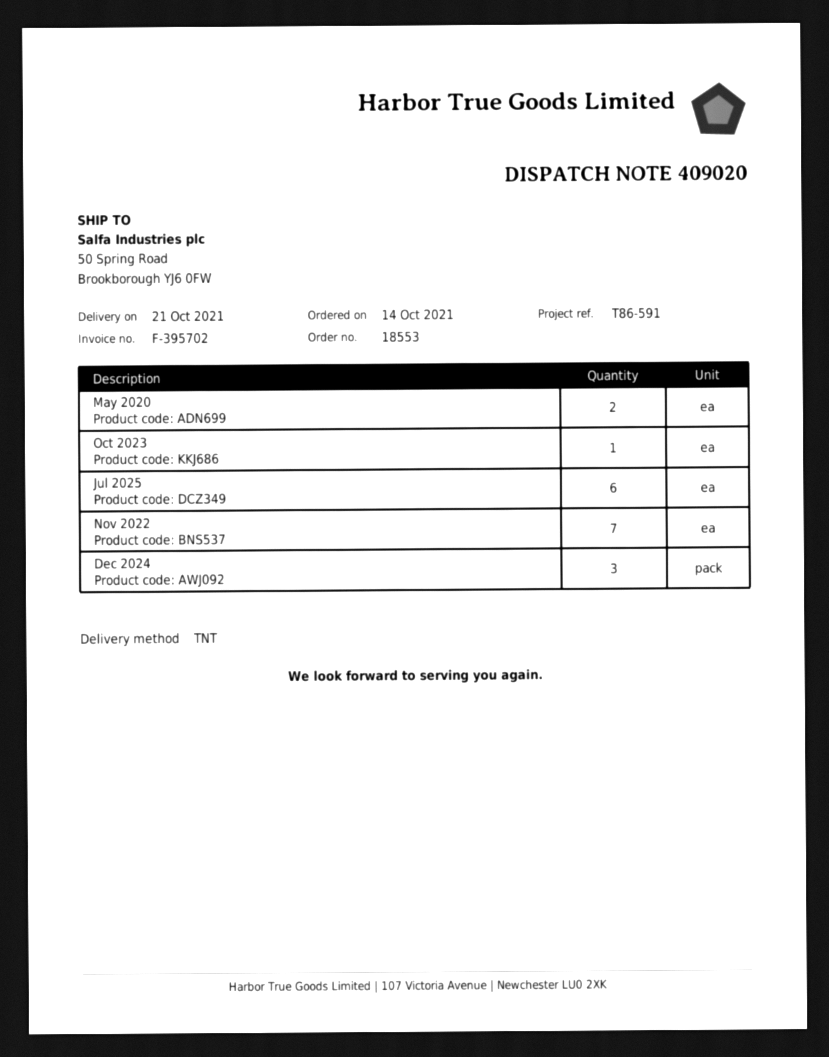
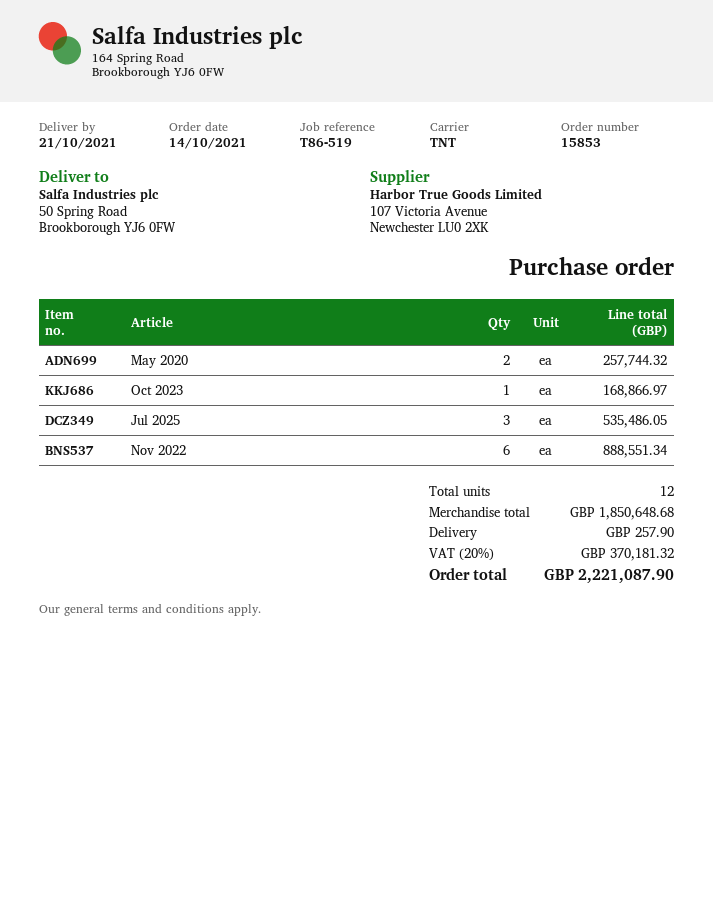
order number: 18553 -> 15853
reference: T86-591 -> T86-519
Jul 2025: 6 -> 3
Nov 2022: 7 -> 6
Dec 2024: 3 -> none

